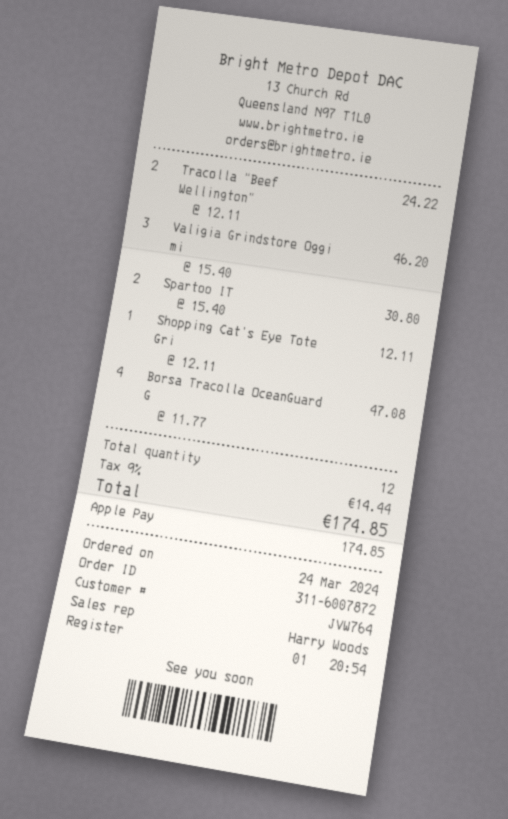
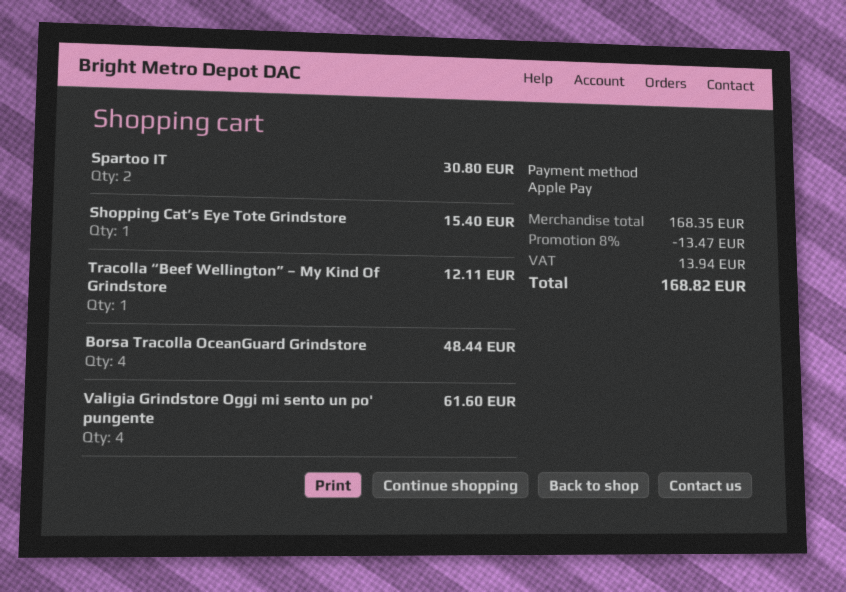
Tracolla “Beef Wellington”: 2 for 24.22 -> 1 for 12.11
Valigia Grindstore Oggi mi: 3 for 46.20 -> 4 for 61.60
Shopping Cat’s Eye Tote Gri: 1 for 12.11 -> 1 for 15.40
Borsa Tracolla OceanGuard G: 4 for 47.08 -> 4 for 48.44
discount: none -> 8% = 13.47
tax: 14.44 -> 13.94
total: 174.85 -> 168.82

